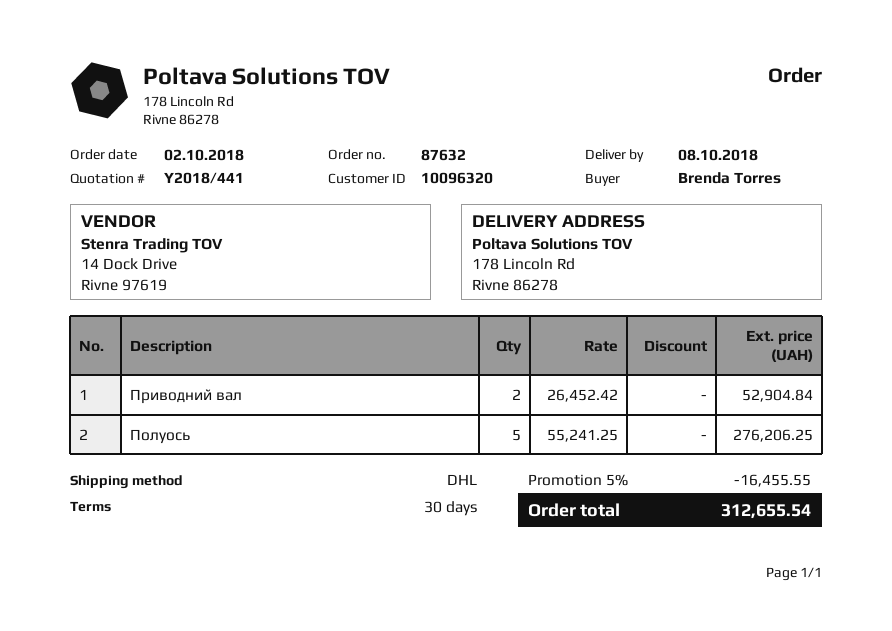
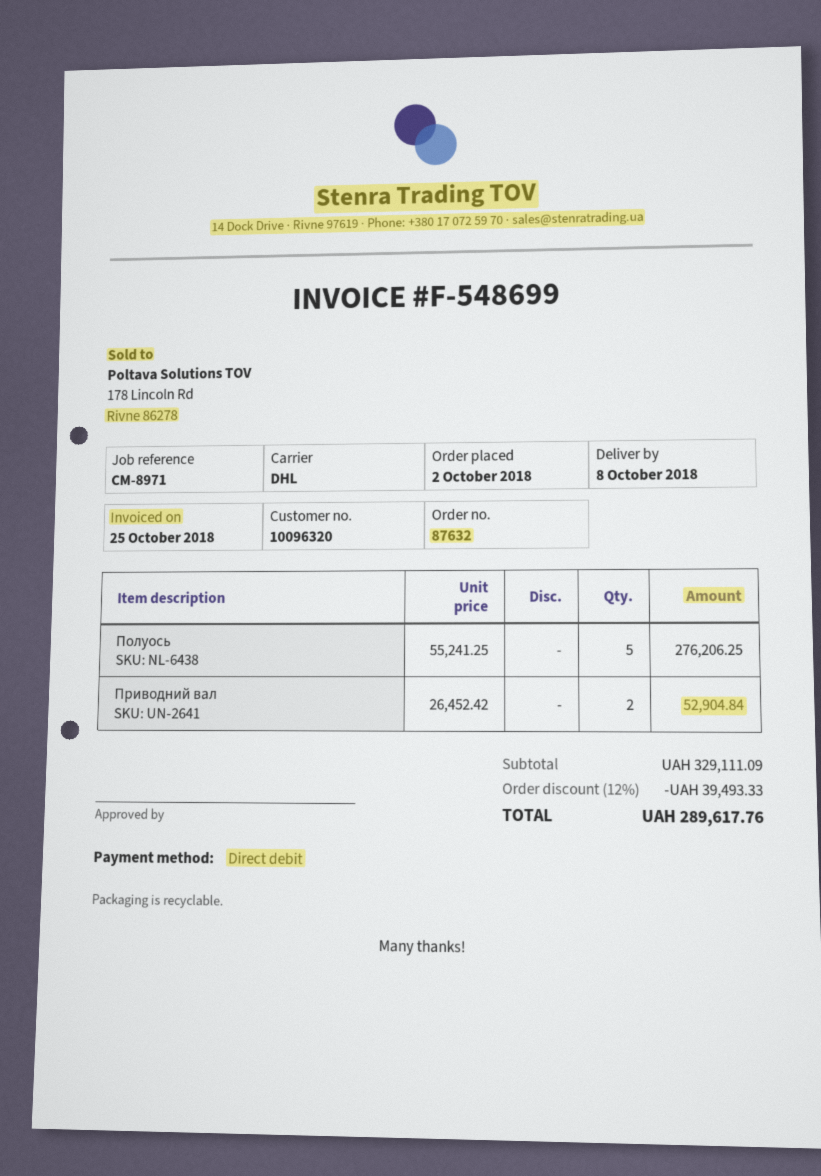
discount: 5% = 16455.55 -> 12% = 39493.33
total: 312655.54 -> 289617.76

